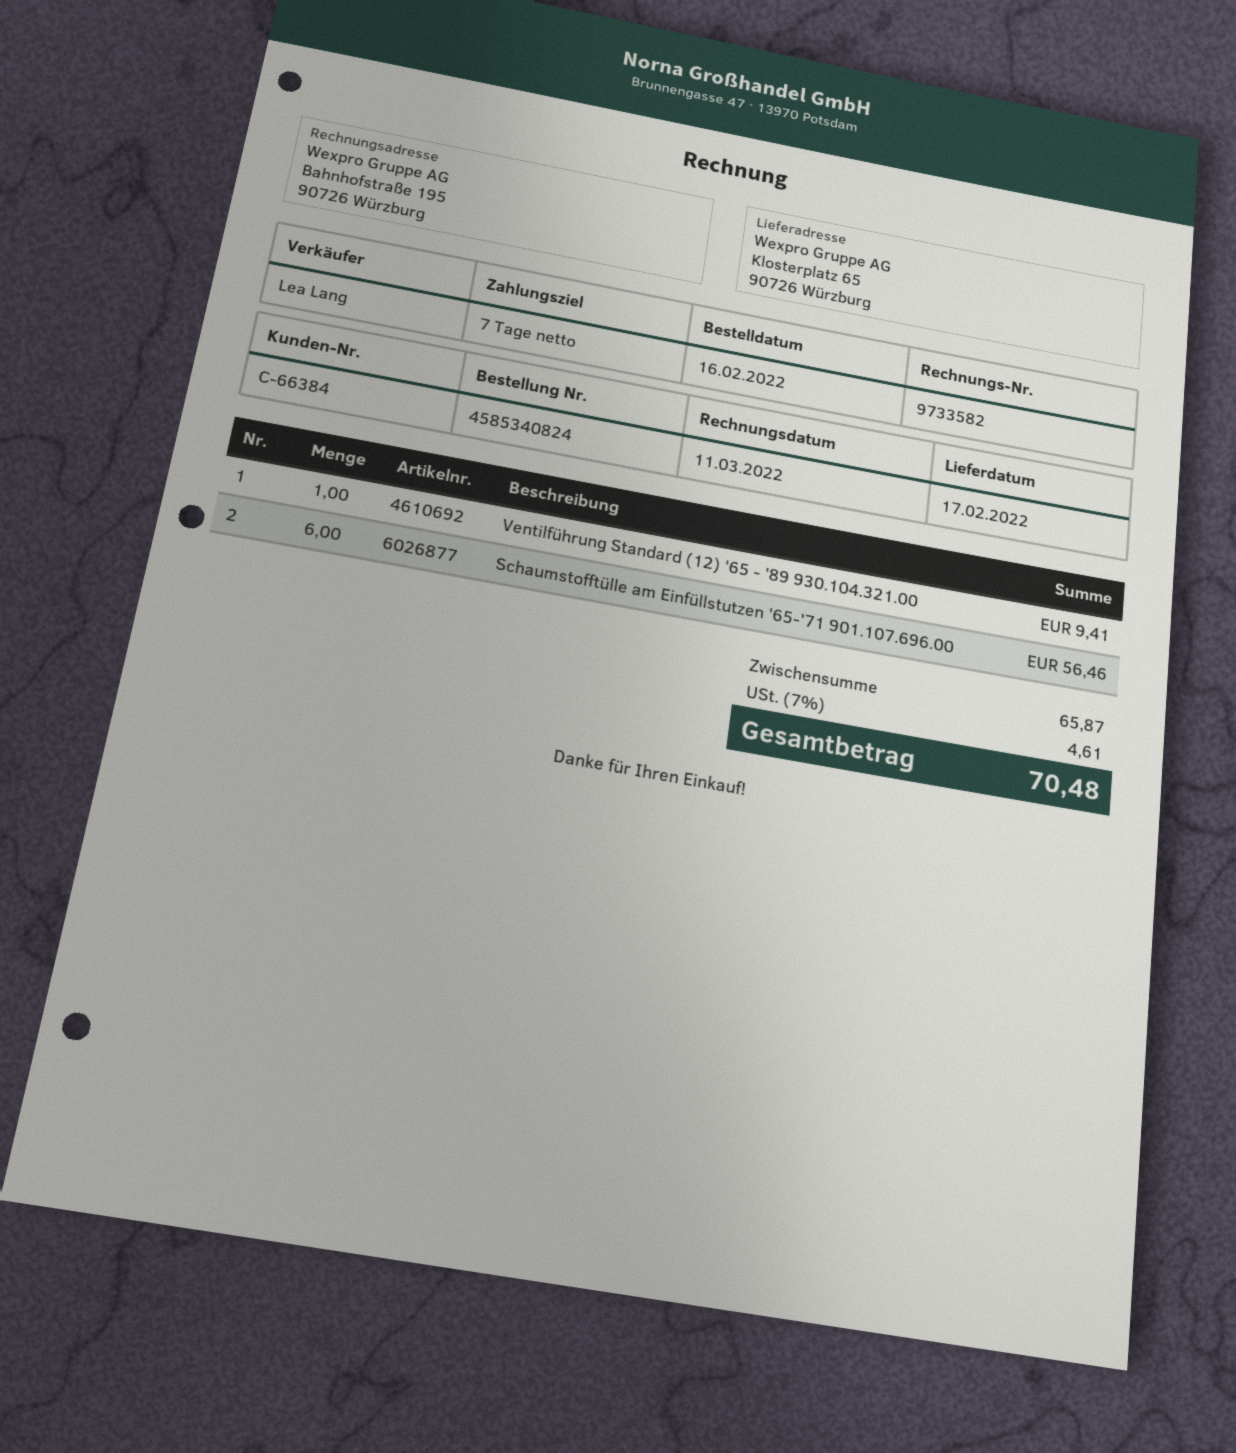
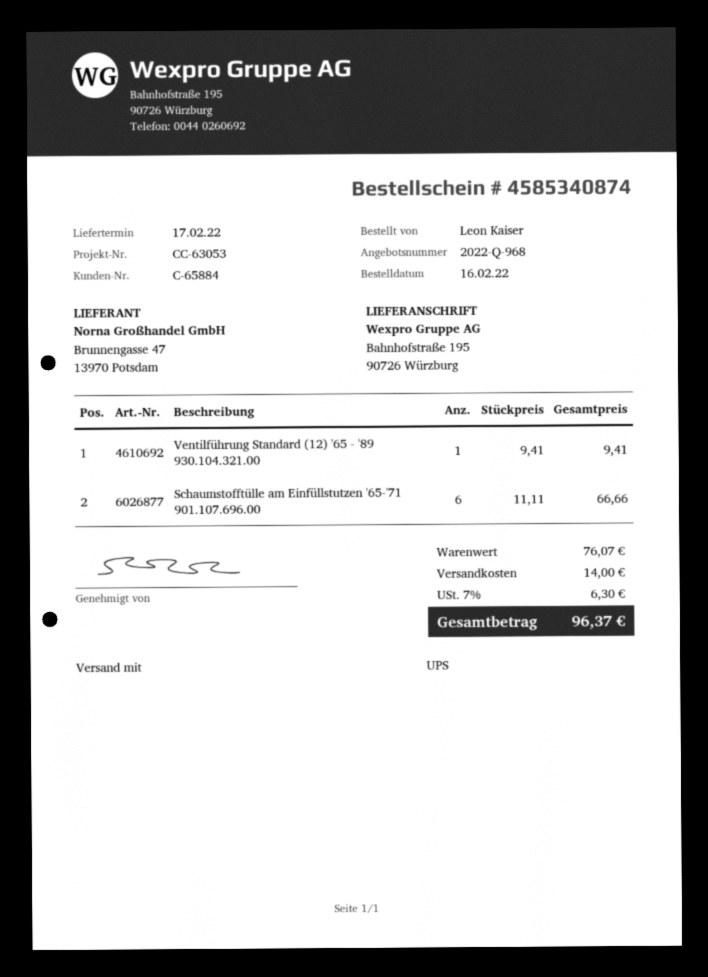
order number: 4585340824 -> 4585340874
customer number: C-66384 -> C-65884
ship to: Klosterplatz 65, 90726 Würzburg -> Bahnhofstraße 195, 90726 Würzburg
Schaumstofftülle am Einfüllstutzen '65-'71 901.107.696.00: 6 for 56.46 -> 6 for 66.66
subtotal: 65.87 -> 76.07
shipping: none -> 14.00
tax: 7% = 4.61 -> 7% = 6.30
total: 70.48 -> 96.37

